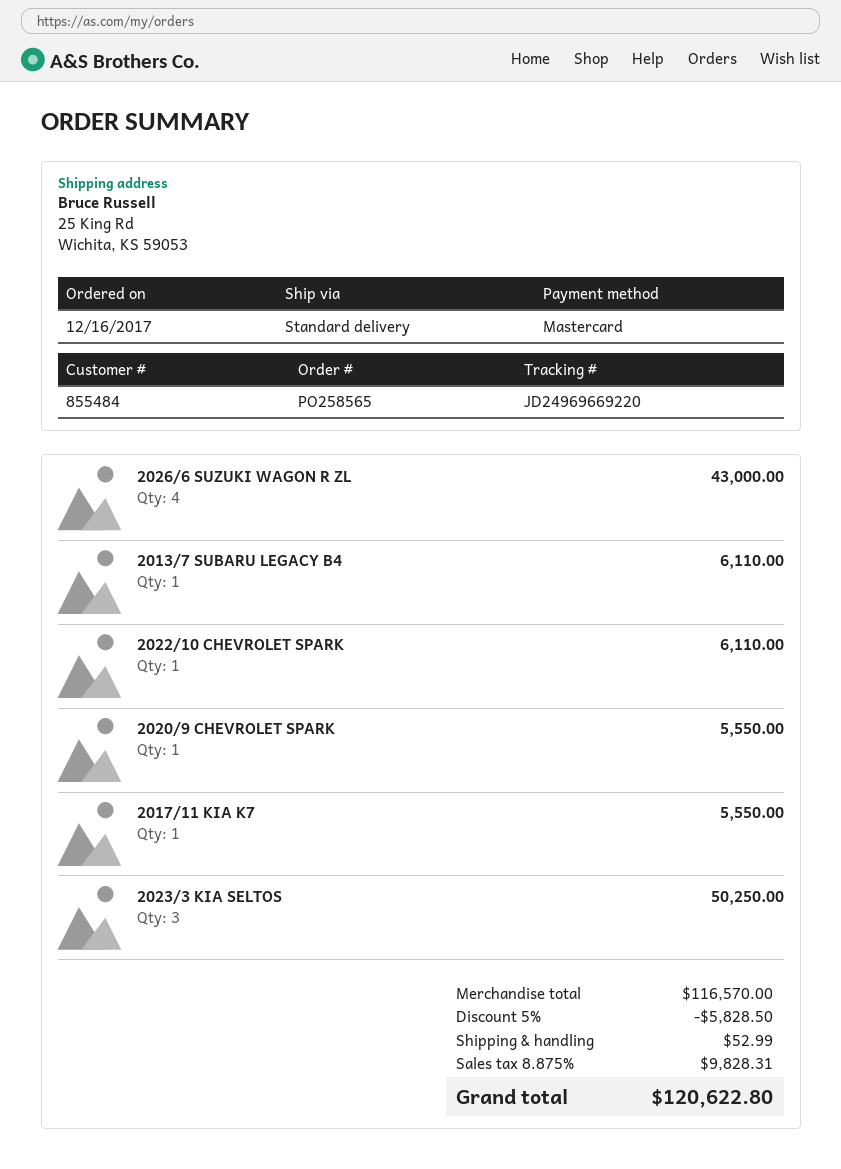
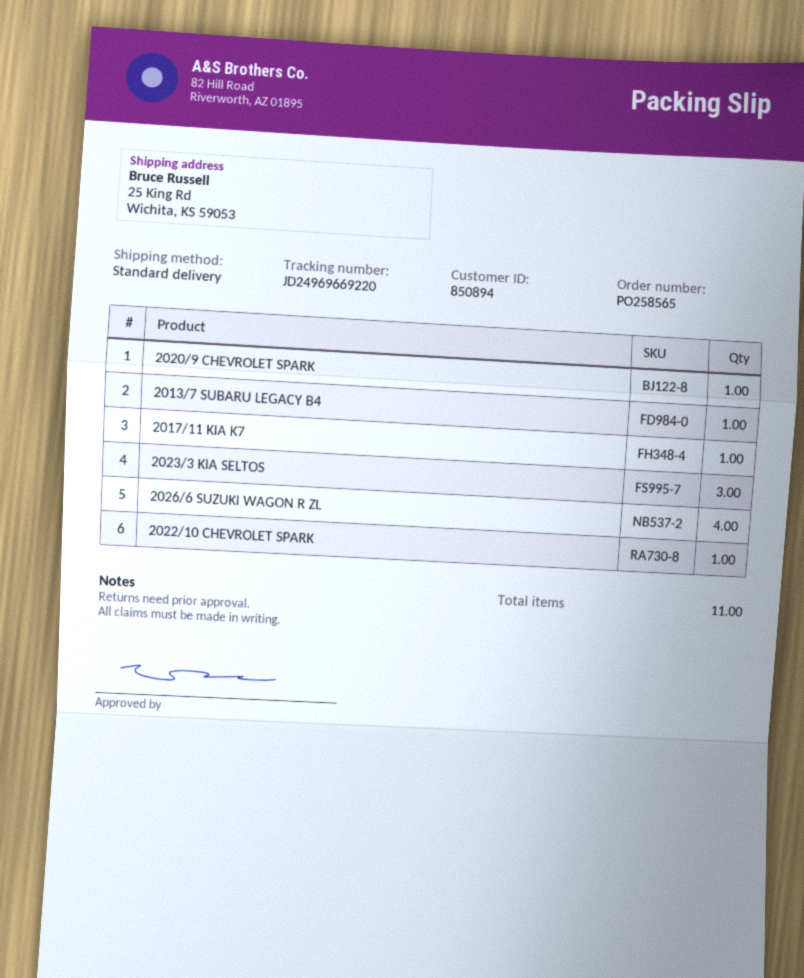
customer number: 855484 -> 850894

